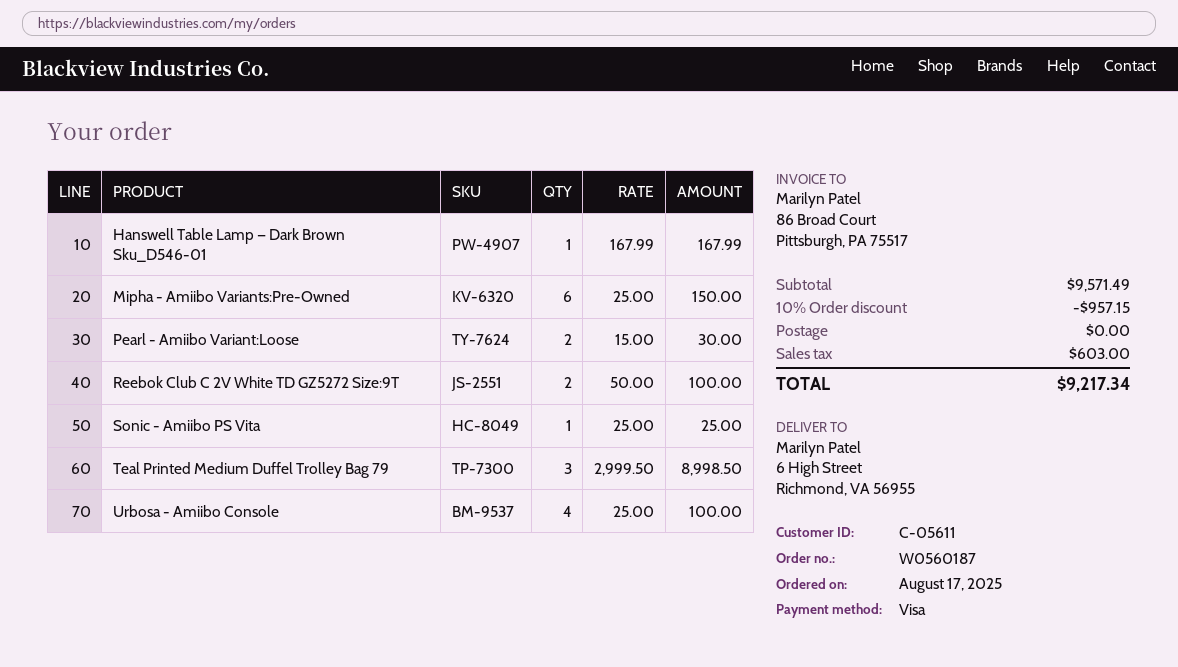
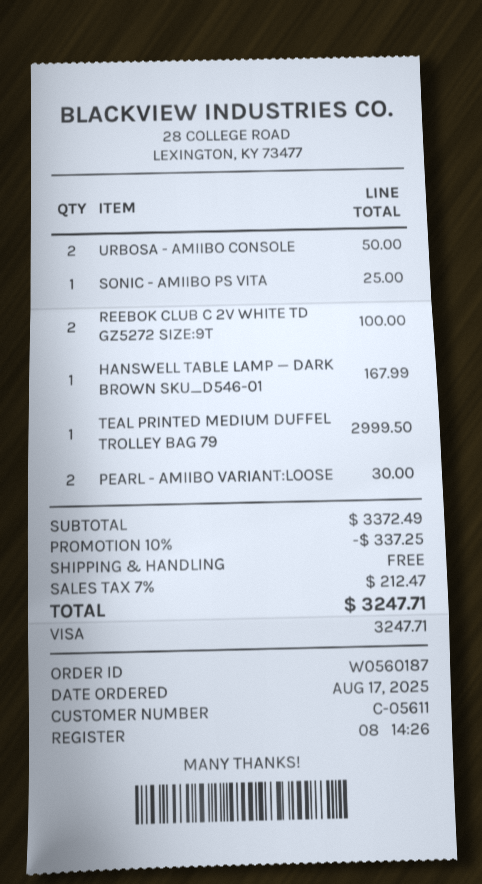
Mipha - Amiibo Variants:Pre-Owned: 6 for 150.00 -> none
Teal Printed Medium Duffel Trolley Bag 79: 3 for 8998.50 -> 1 for 2999.50
Urbosa - Amiibo Console: 4 for 100.00 -> 2 for 50.00
subtotal: 9571.49 -> 3372.49
discount: 10% = 957.15 -> 10% = 337.25
tax: 603.00 -> 212.47
total: 9217.34 -> 3247.71

